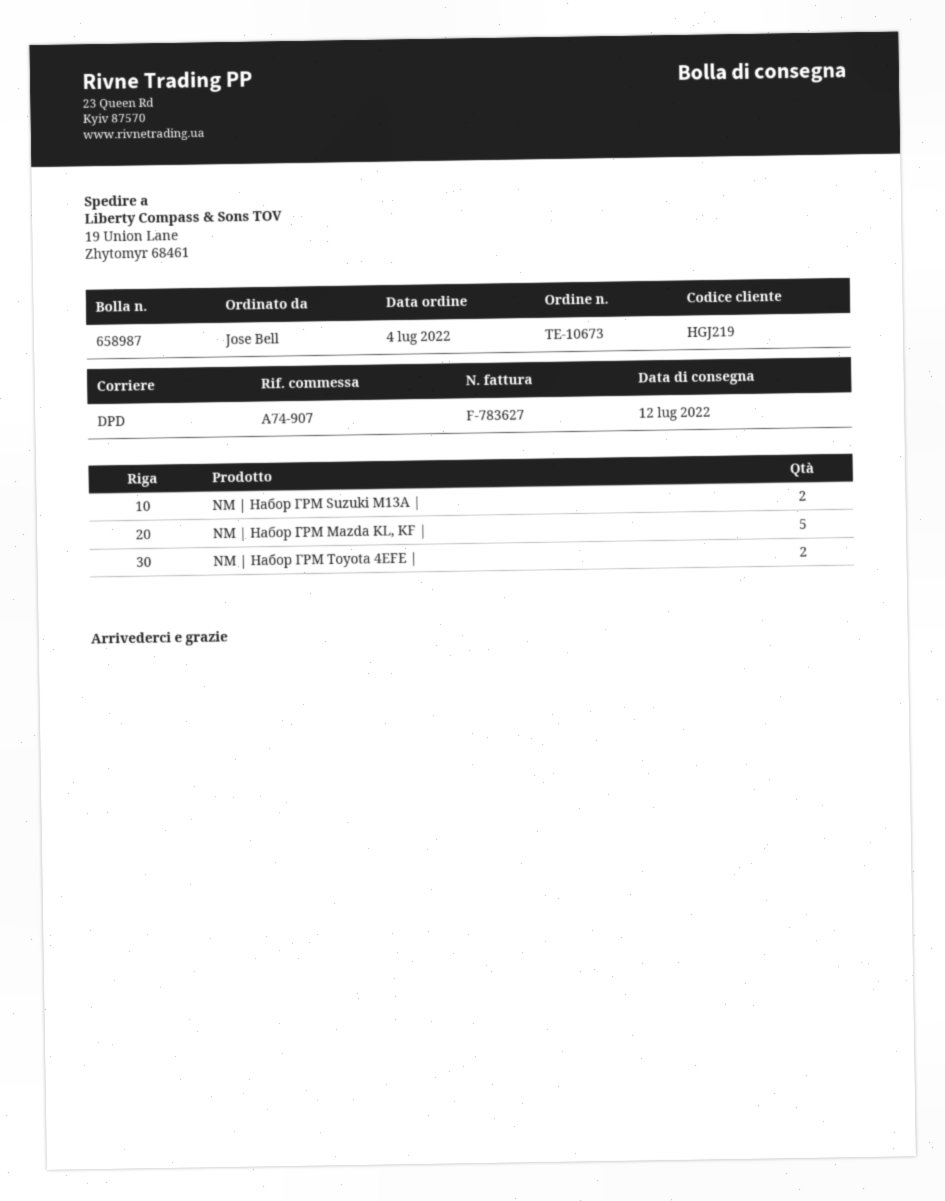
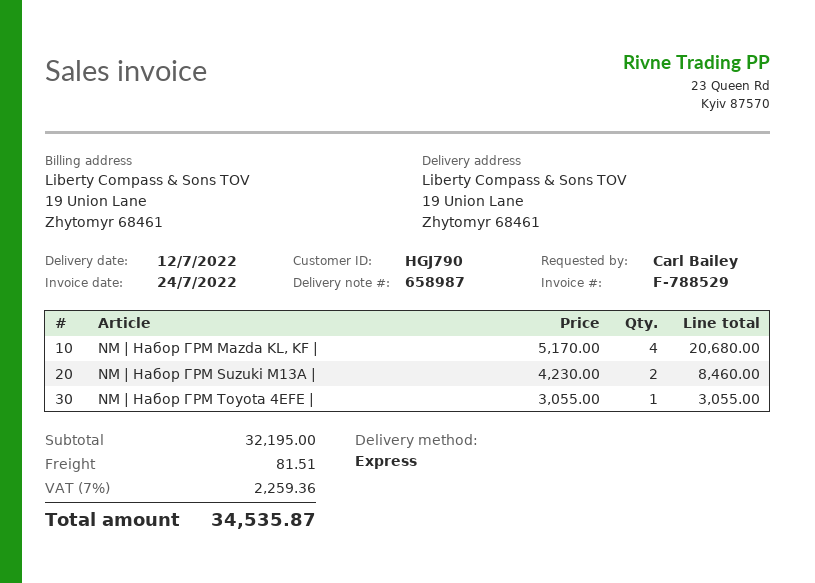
invoice number: F-783627 -> F-788529
customer number: HGJ219 -> HGJ790
ordered by: Jose Bell -> Carl Bailey
shipping method: DPD -> express
NM | Набор ГРМ Mazda KL, KF |: 5 -> 4
NM | Набор ГРМ Toyota 4EFE |: 2 -> 1

